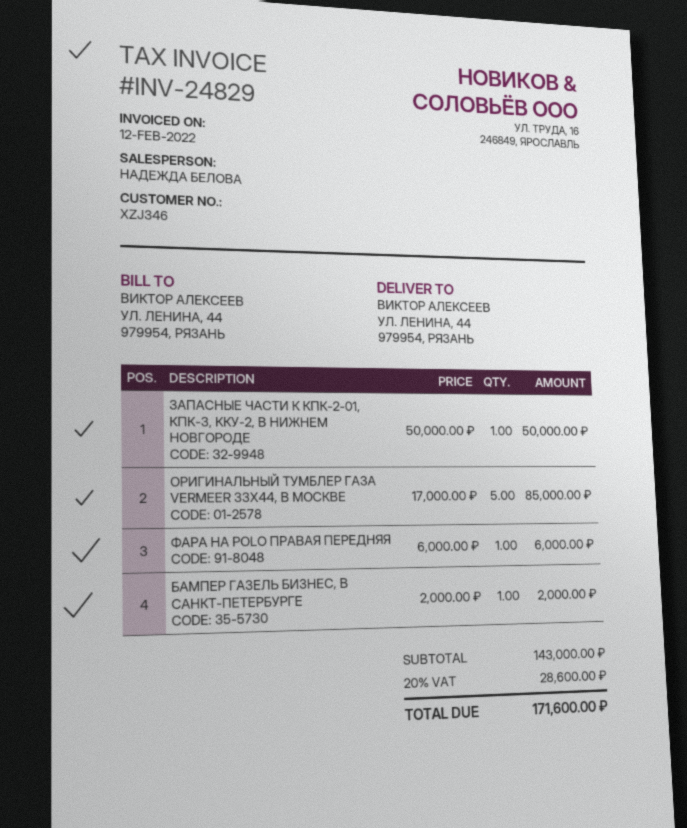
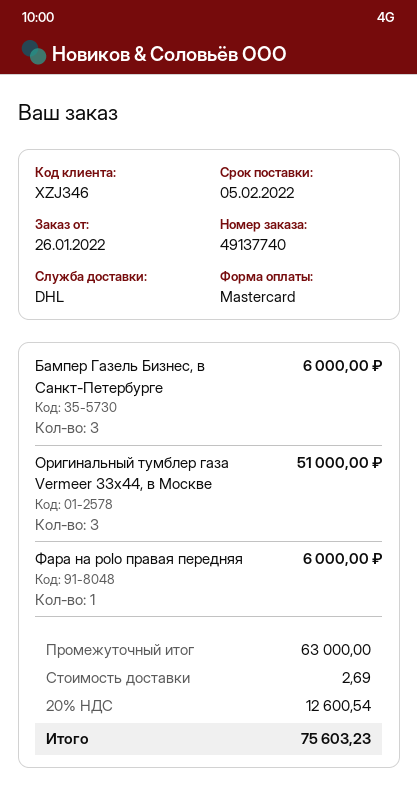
ЗАПАСНЫЕ ЧАСТИ К КПК-2-01, КПК-3, ККУ-2, В НИЖНЕМ НОВГОРОДЕ: 1 for 50000.00 -> none
ОРИГИНАЛЬНЫЙ ТУМБЛЕР ГАЗА VERMEER 33X44, В МОСКВЕ: 5 for 85000.00 -> 3 for 51000.00
БАМПЕР ГАЗЕЛЬ БИЗНЕС, В САНКТ-ПЕТЕРБУРГЕ: 1 for 2000.00 -> 3 for 6000.00
subtotal: 143000.00 -> 63000.00
shipping: none -> 2.69
tax: 20% = 28600.00 -> 20% = 12600.54
total: 171600.00 -> 75603.23

